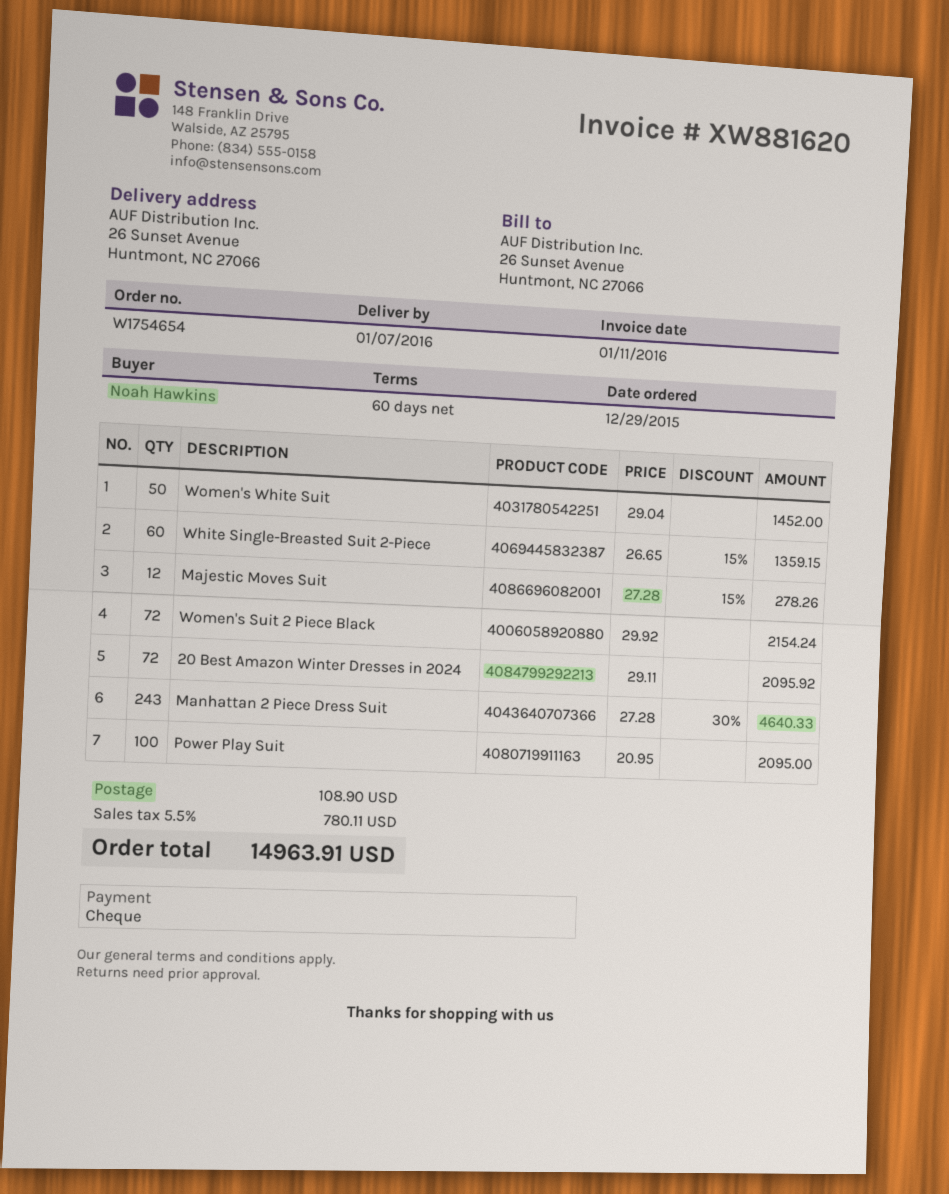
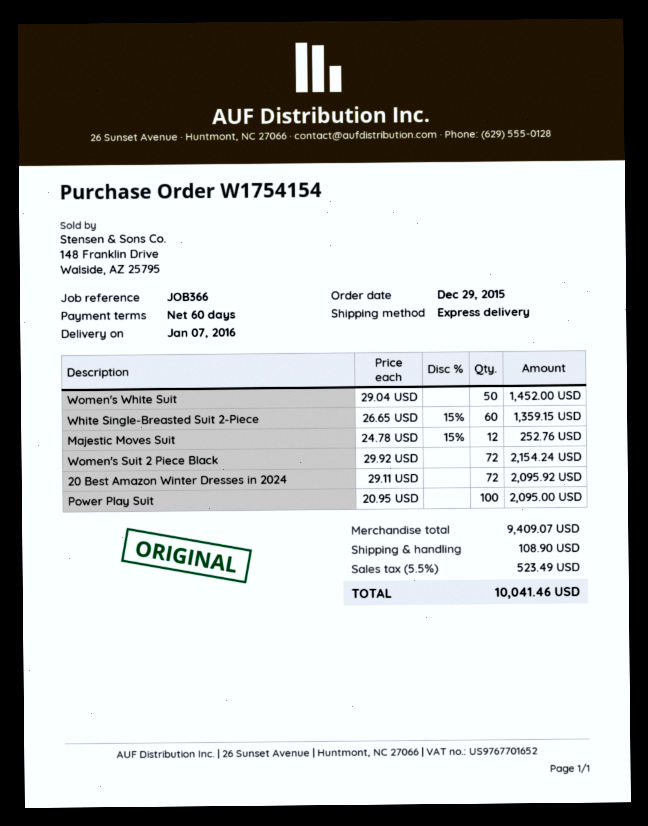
order number: W1754654 -> W1754154
Majestic Moves Suit: 12 x 27.28 - 15% = 278.26 -> 12 x 24.78 - 15% = 252.76
Manhattan 2 Piece Dress Suit: 243 x 27.28 - 30% = 4640.33 -> none
tax: 5.5% = 780.11 -> 5.5% = 523.49
total: 14963.91 -> 10041.46

